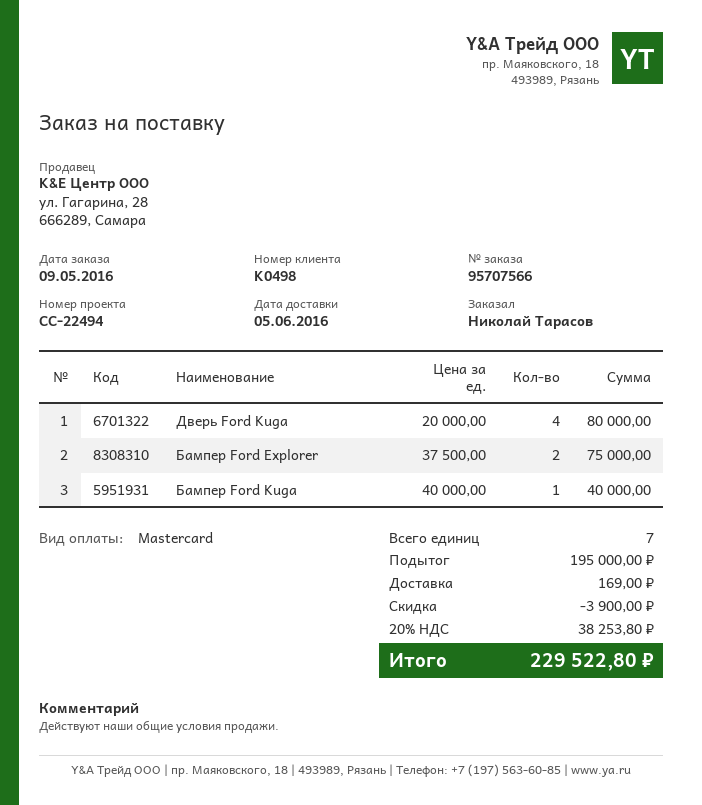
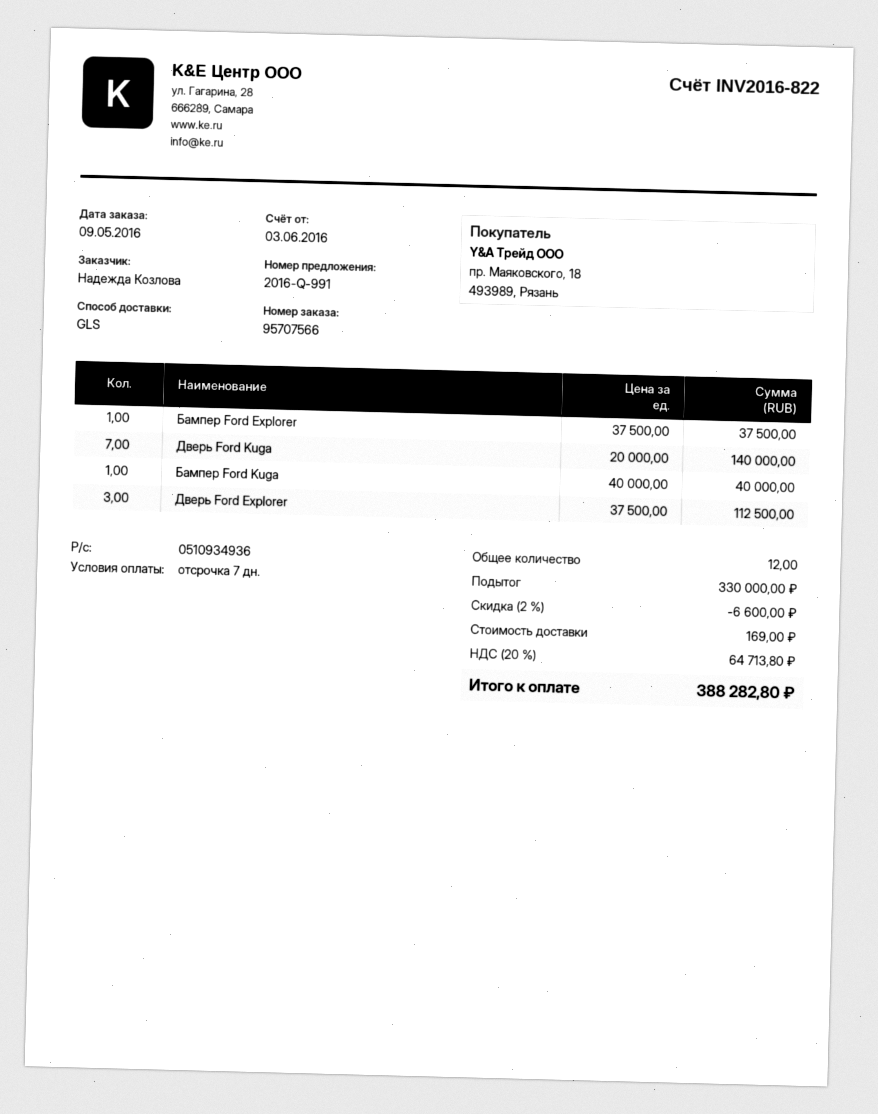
ordered by: Николай Тарасов -> Надежда Козлова
Дверь Ford Kuga: 4 x 20000.00 = 80000.00 -> 7 x 20000.00 = 140000.00
Бампер Ford Explorer: 2 x 37500.00 = 75000.00 -> 1 x 37500.00 = 37500.00
Дверь Ford Explorer: none -> 3 x 37500.00 = 112500.00
total quantity: 7 -> 12
subtotal: 195000.00 -> 330000.00
discount: 3900.00 -> 6600.00
tax: 20% = 38253.80 -> 20% = 64713.80
total: 229522.80 -> 388282.80

